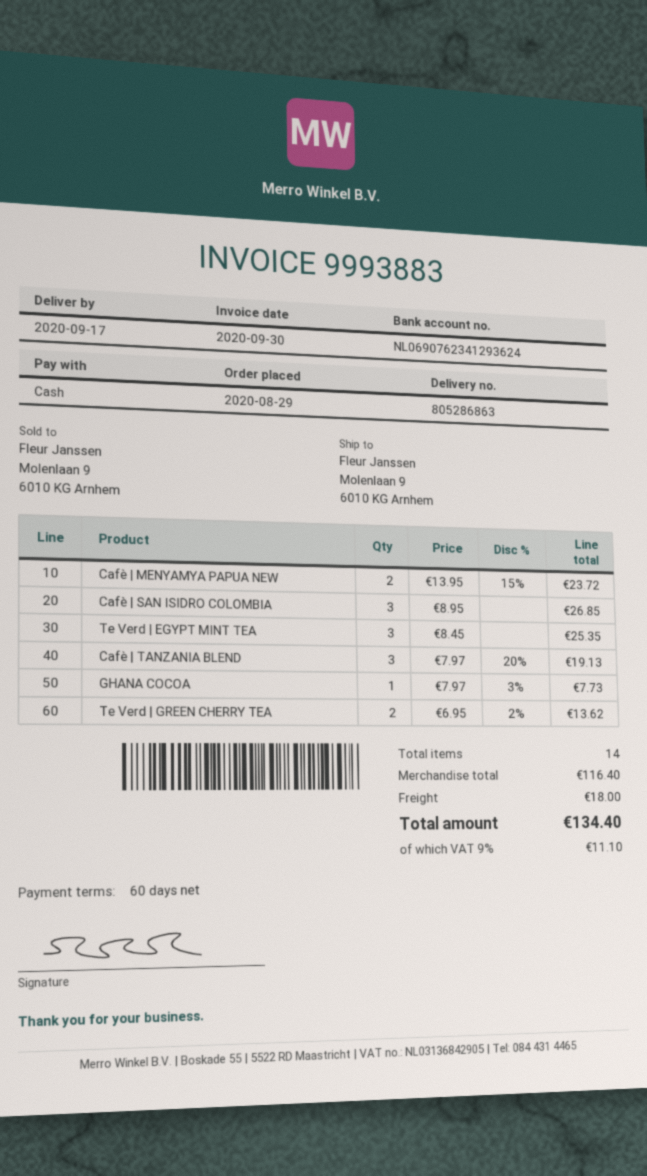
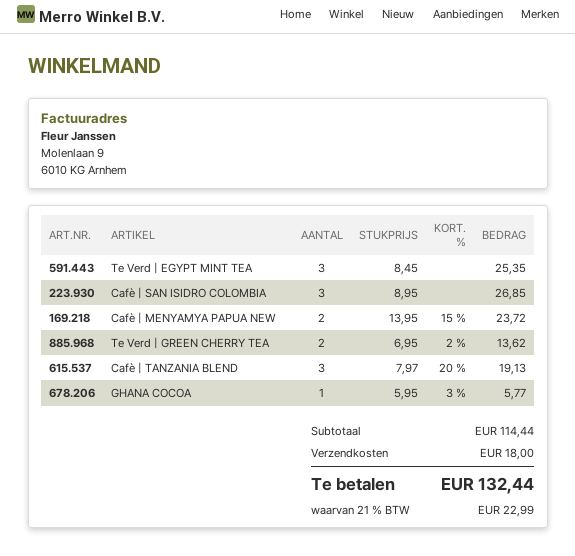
GHANA COCOA: 1 x 7.97 - 3% = 7.73 -> 1 x 5.95 - 3% = 5.77
subtotal: 116.40 -> 114.44
tax: 9% = 11.10 -> 21% = 22.99
total: 134.40 -> 132.44

